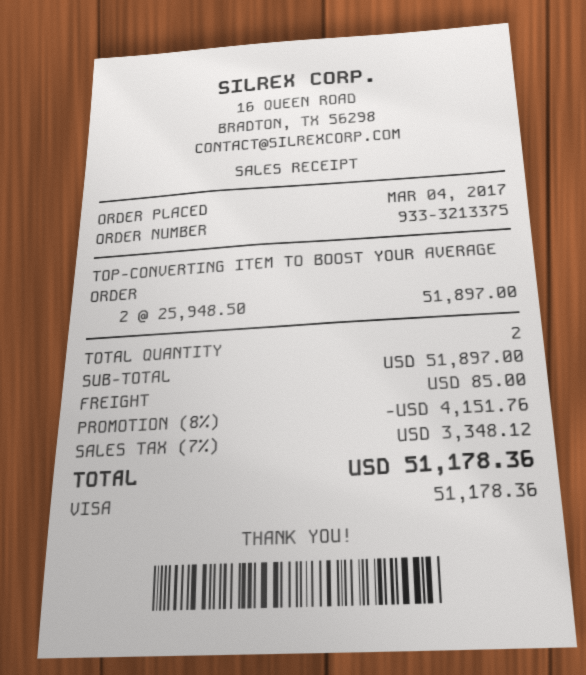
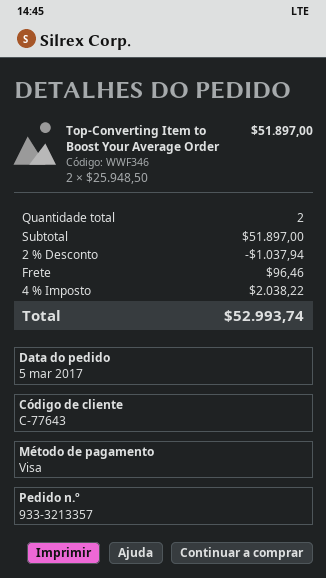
order number: 933-3213375 -> 933-3213357
order date: 2017-03-04 -> 2017-03-05
discount: 8% = 4151.76 -> 2% = 1037.94
shipping: 85.00 -> 96.46
tax: 7% = 3348.12 -> 4% = 2038.22
total: 51178.36 -> 52993.74

